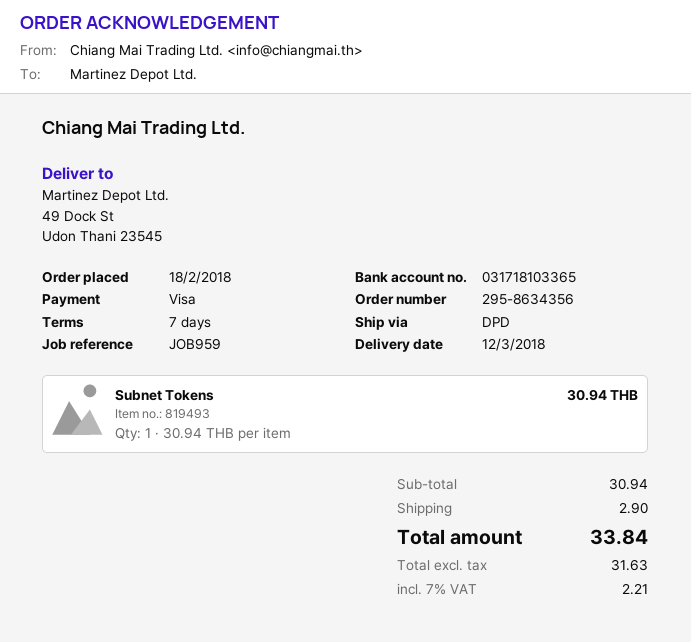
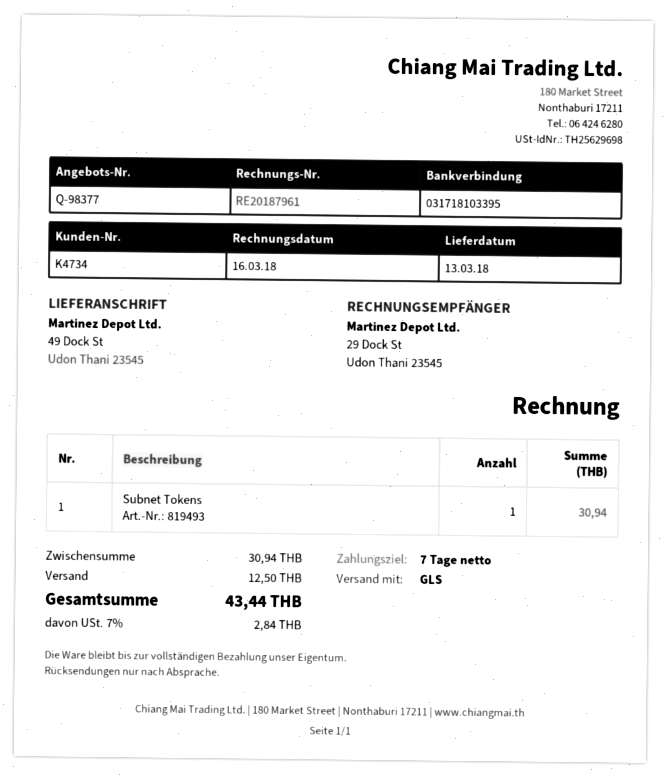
delivery date: 2018-03-12 -> 2018-03-13
bank account: 031718103365 -> 031718103395
shipping method: DPD -> GLS
shipping: 2.90 -> 12.50
tax: 7% = 2.21 -> 7% = 2.84
total: 33.84 -> 43.44

